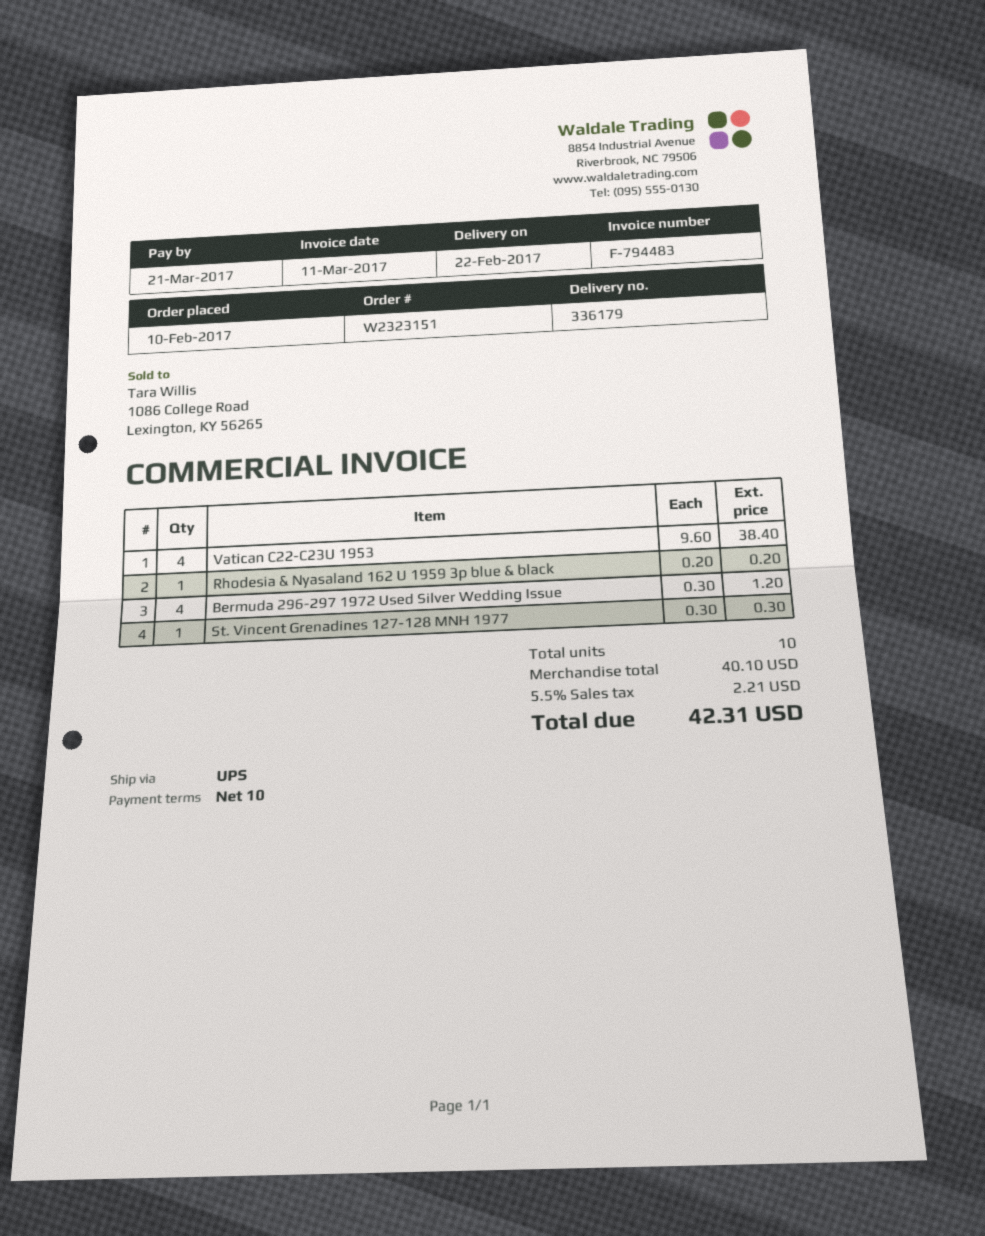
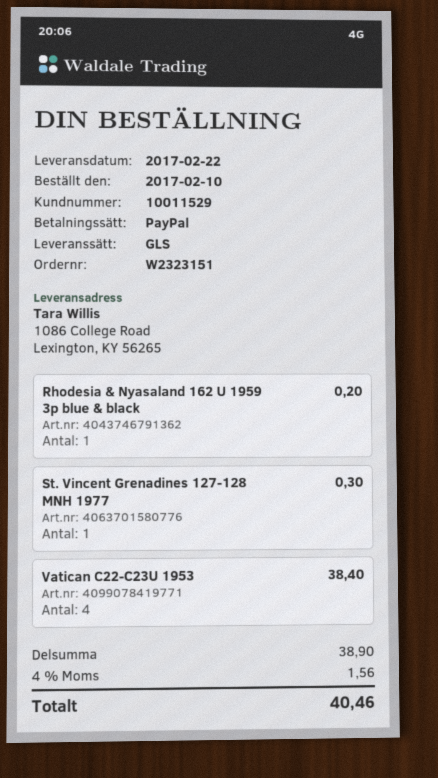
shipping method: UPS -> GLS
Bermuda 296-297 1972 Used Silver Wedding Issue: 4 for 1.20 -> none
subtotal: 40.10 -> 38.90
tax: 5.5% = 2.21 -> 4% = 1.56
total: 42.31 -> 40.46

